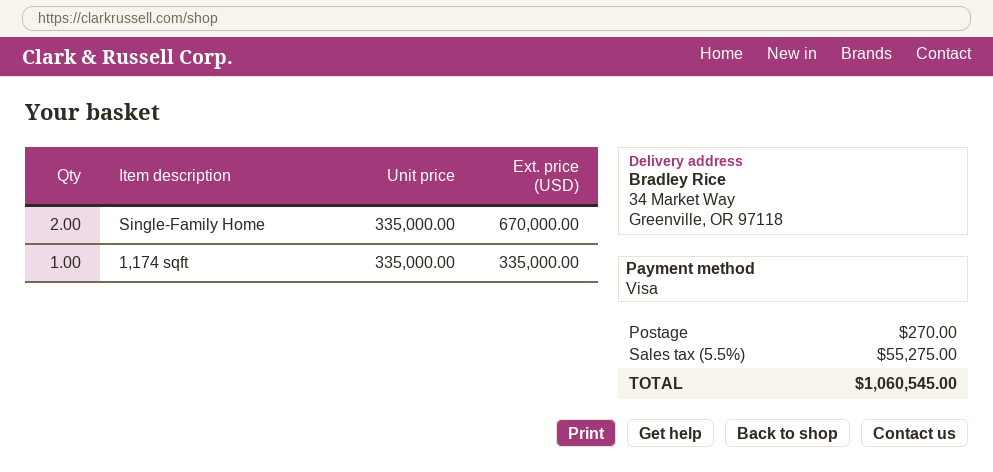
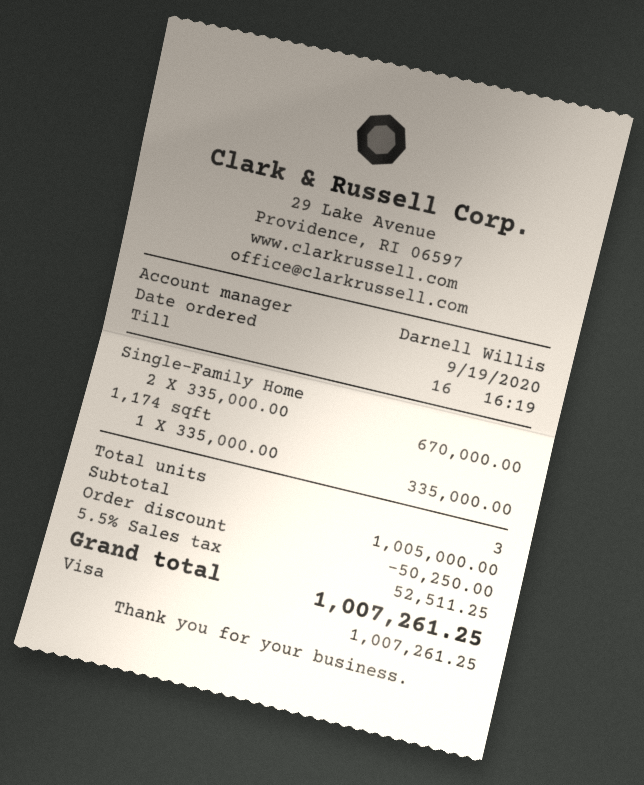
discount: none -> 50250.00
shipping: 270.00 -> none
tax: 5.5% = 55275.00 -> 5.5% = 52511.25
total: 1060545.00 -> 1007261.25

